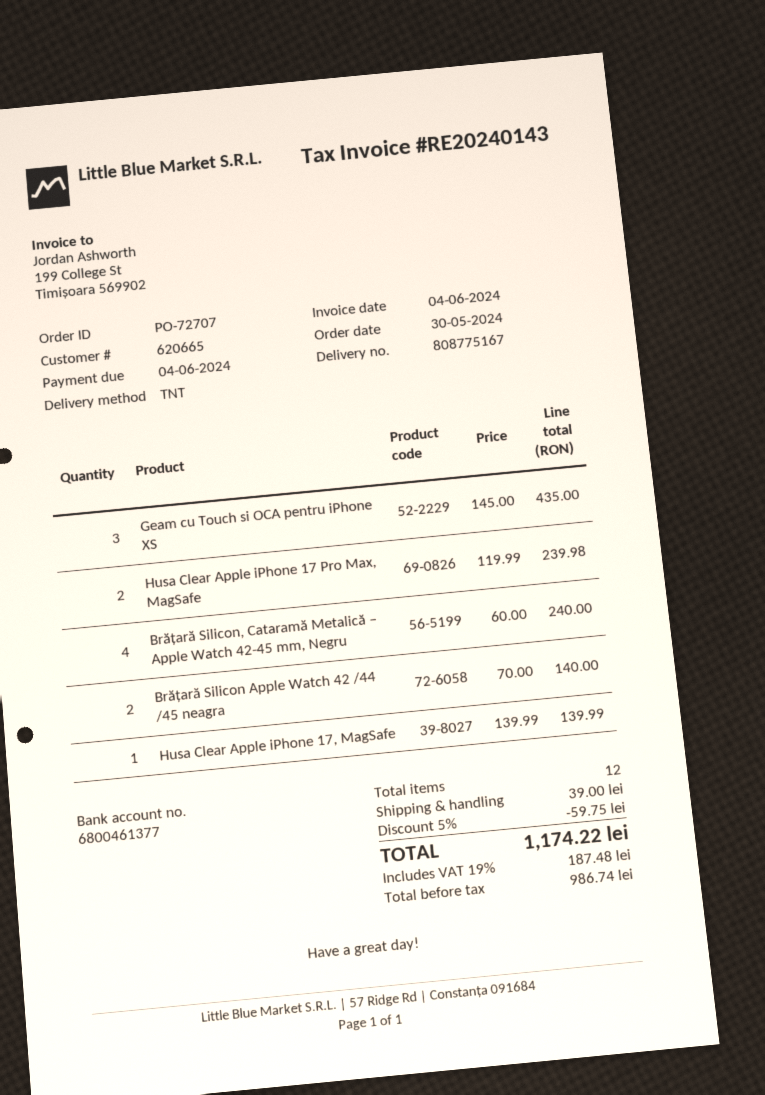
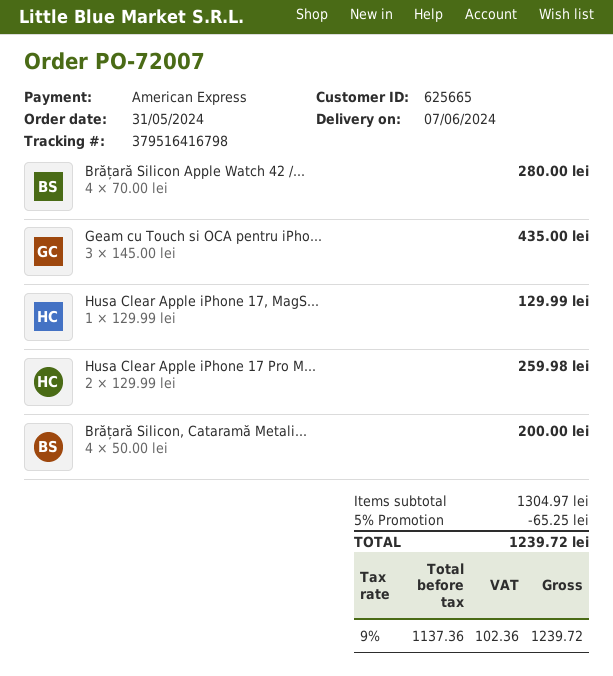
order number: PO-72707 -> PO-72007
order date: 2024-05-30 -> 2024-05-31
customer number: 620665 -> 625665
Husa Clear Apple iPhone 17 Pro Max, MagSafe: 2 x 119.99 = 239.98 -> 2 x 129.99 = 259.98
Brățară Silicon, Cataramă Metalică – Apple Watch 42-45 mm, Negru: 4 x 60.00 = 240.00 -> 4 x 50.00 = 200.00
Brățară Silicon Apple Watch 42 /44 /45 neagra: 2 x 70.00 = 140.00 -> 4 x 70.00 = 280.00
Husa Clear Apple iPhone 17, MagSafe: 1 x 139.99 = 139.99 -> 1 x 129.99 = 129.99
discount: 5% = 59.75 -> 5% = 65.25
shipping: 39.00 -> none
net: 986.74 -> 1137.36
tax: 19% = 187.48 -> 9% = 102.36
total: 1174.22 -> 1239.72

